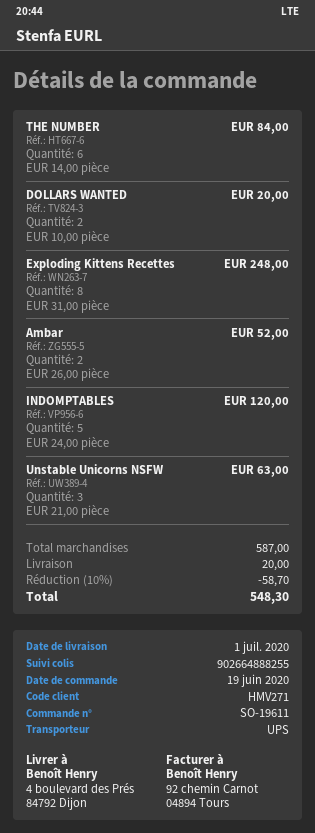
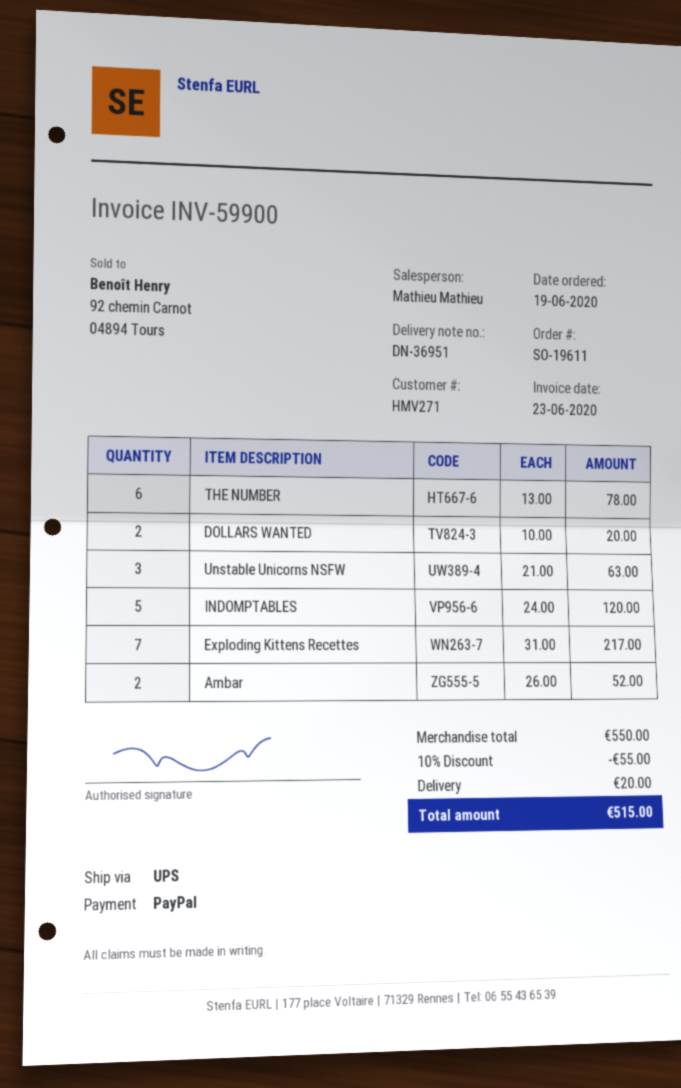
THE NUMBER: 6 x 14.00 = 84.00 -> 6 x 13.00 = 78.00
Exploding Kittens Recettes: 8 x 31.00 = 248.00 -> 7 x 31.00 = 217.00
subtotal: 587.00 -> 550.00
discount: 10% = 58.70 -> 10% = 55.00
total: 548.30 -> 515.00

